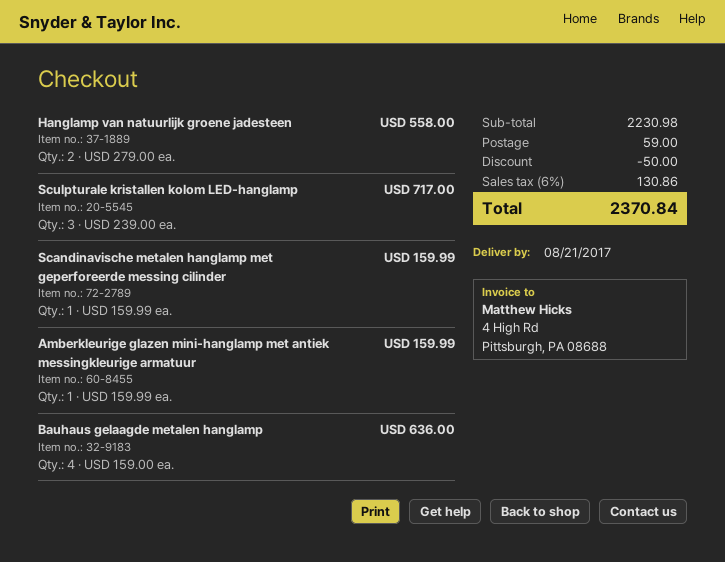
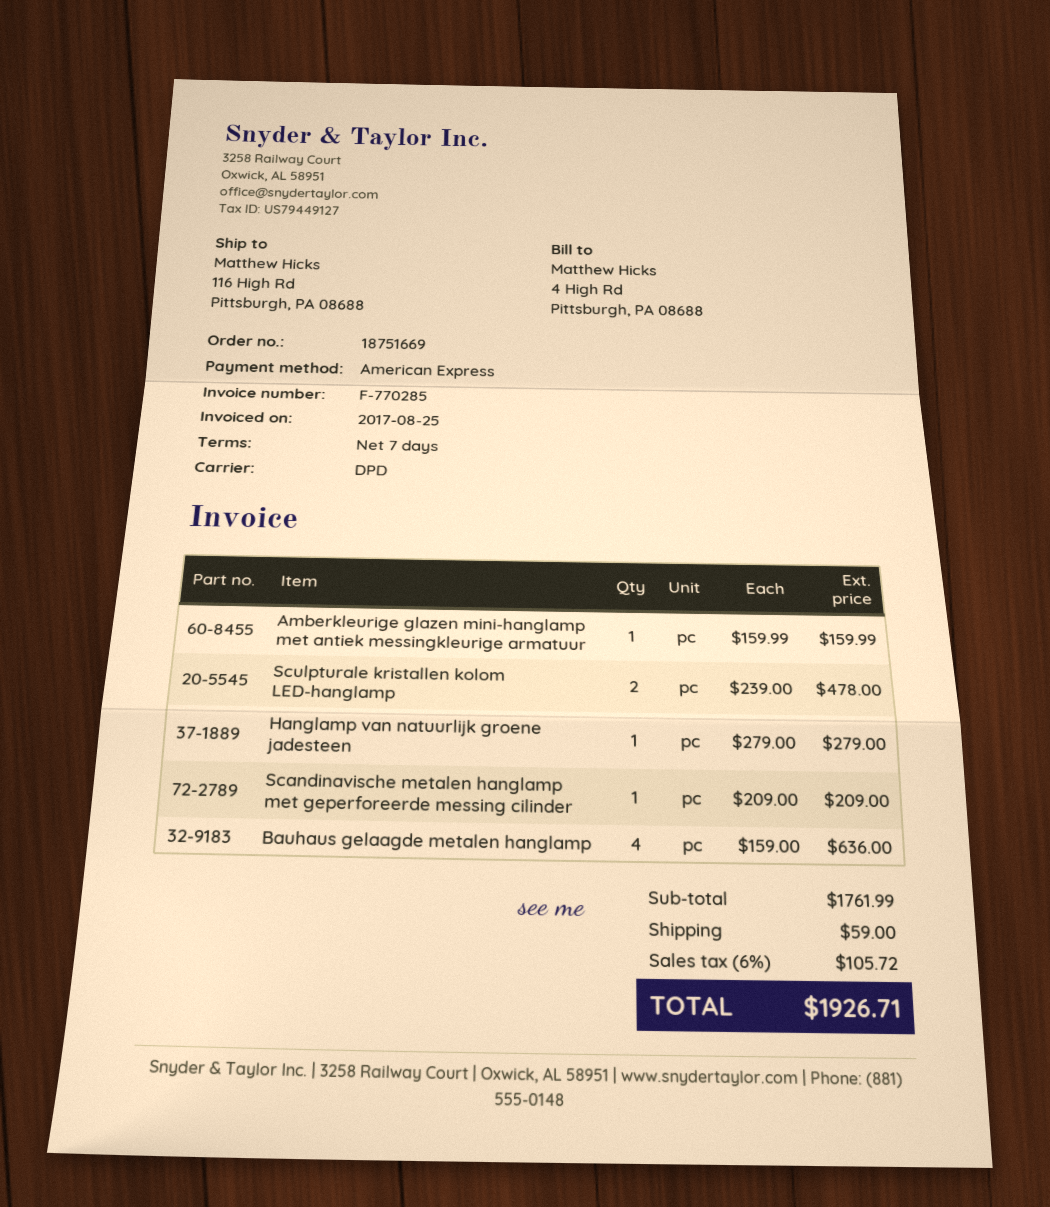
Hanglamp van natuurlijk groene jadesteen: 2 x 279.00 = 558.00 -> 1 x 279.00 = 279.00
Sculpturale kristallen kolom LED-hanglamp: 3 x 239.00 = 717.00 -> 2 x 239.00 = 478.00
Scandinavische metalen hanglamp met geperforeerde messing cilinder: 1 x 159.99 = 159.99 -> 1 x 209.00 = 209.00
subtotal: 2230.98 -> 1761.99
discount: 50.00 -> none
tax: 6% = 130.86 -> 6% = 105.72
total: 2370.84 -> 1926.71

